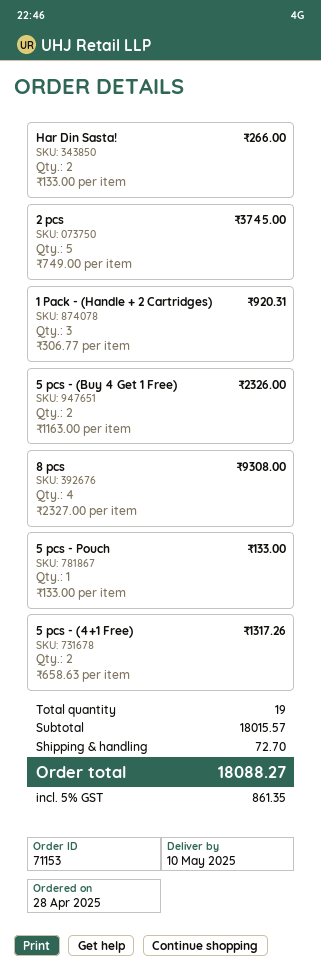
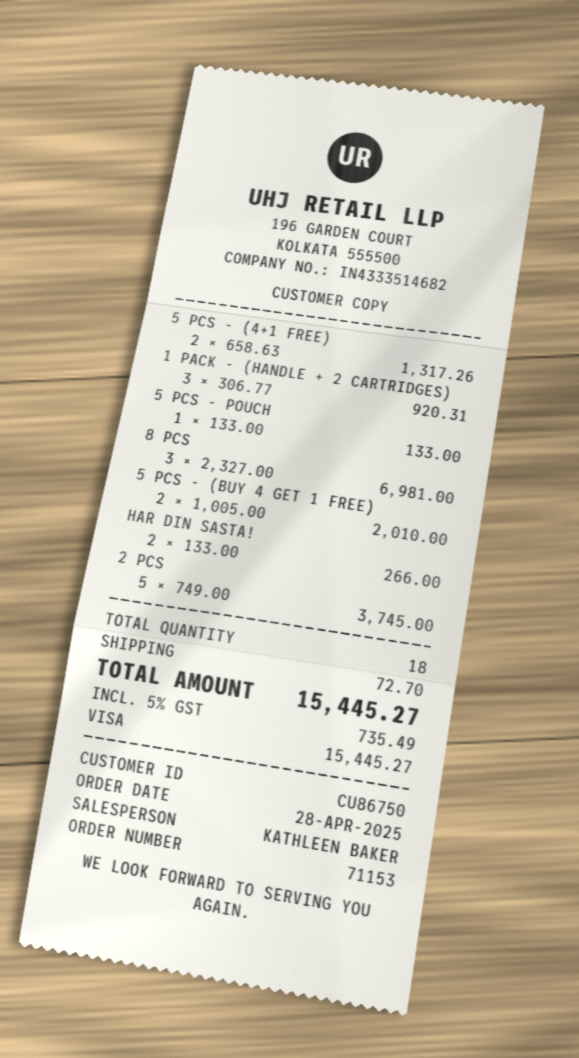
5 pcs - (Buy 4 Get 1 Free): 2 x 1163.00 = 2326.00 -> 2 x 1005.00 = 2010.00
8 pcs: 4 x 2327.00 = 9308.00 -> 3 x 2327.00 = 6981.00
total quantity: 19 -> 18
tax: 5% = 861.35 -> 5% = 735.49
total: 18088.27 -> 15445.27

